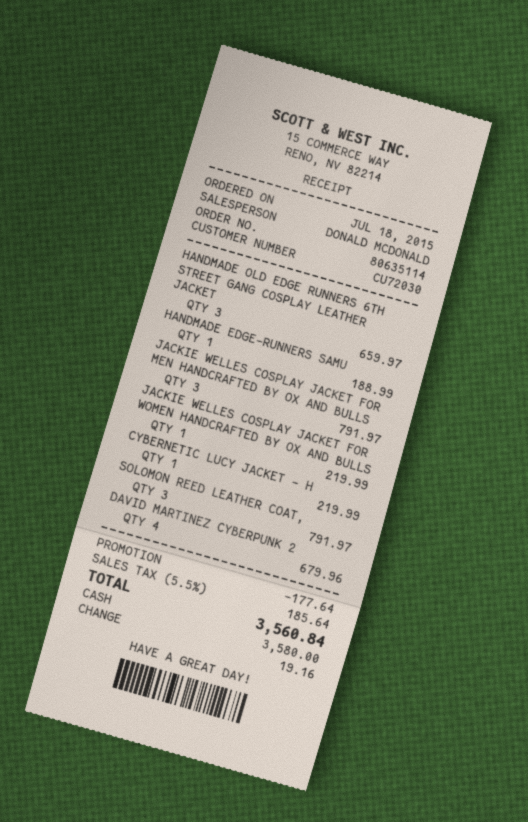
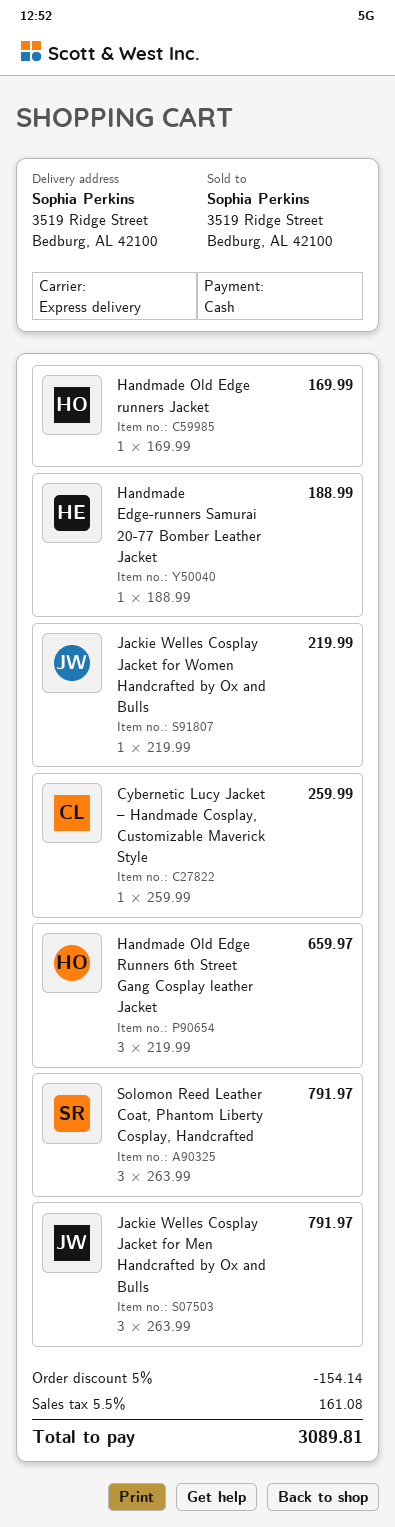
CYBERNETIC LUCY JACKET – H: 1 for 219.99 -> 1 for 259.99
DAVID MARTINEZ CYBERPUNK 2: 4 for 679.96 -> none
Handmade Old Edge runners Jacket: none -> 1 for 169.99
discount: 177.64 -> 154.14
tax: 5.5% = 185.64 -> 5.5% = 161.08
total: 3560.84 -> 3089.81

